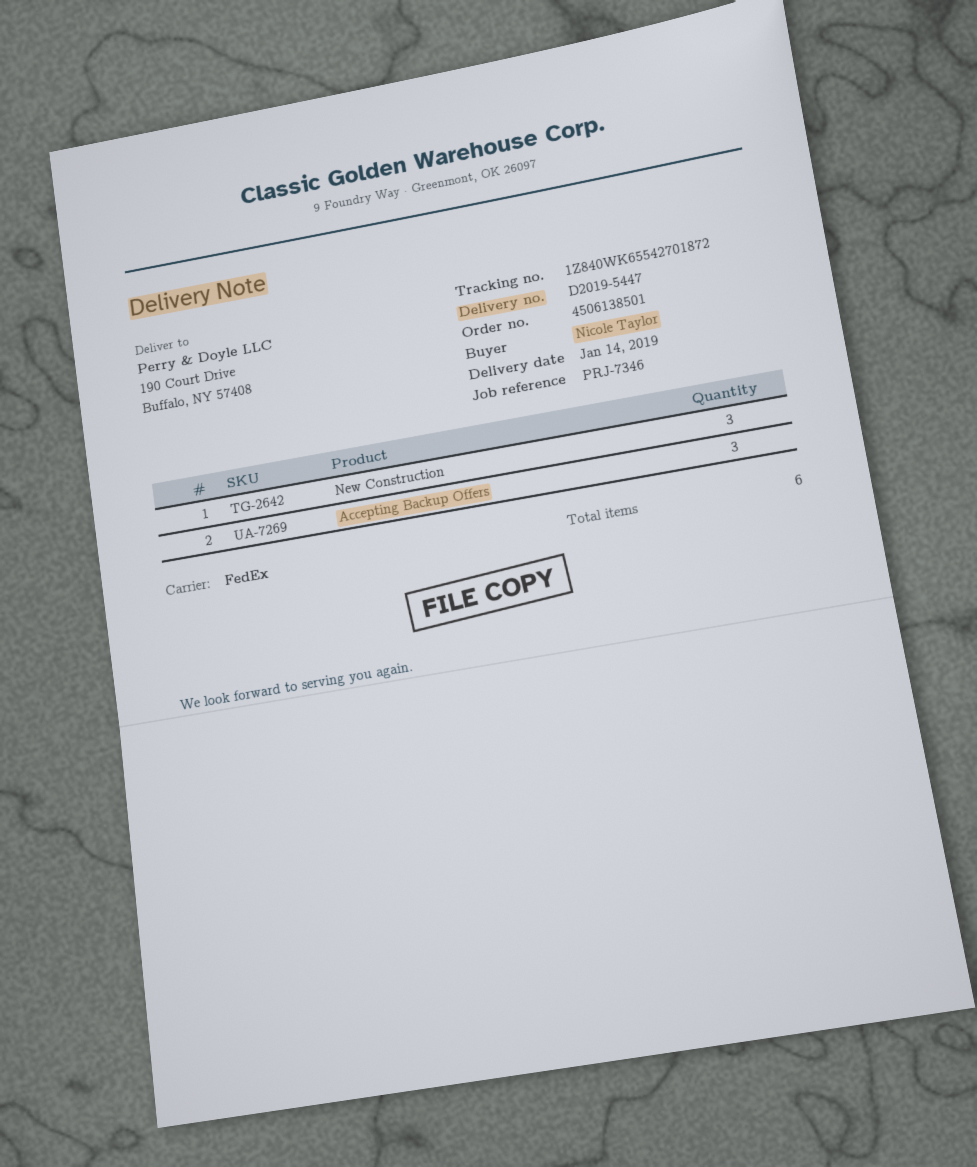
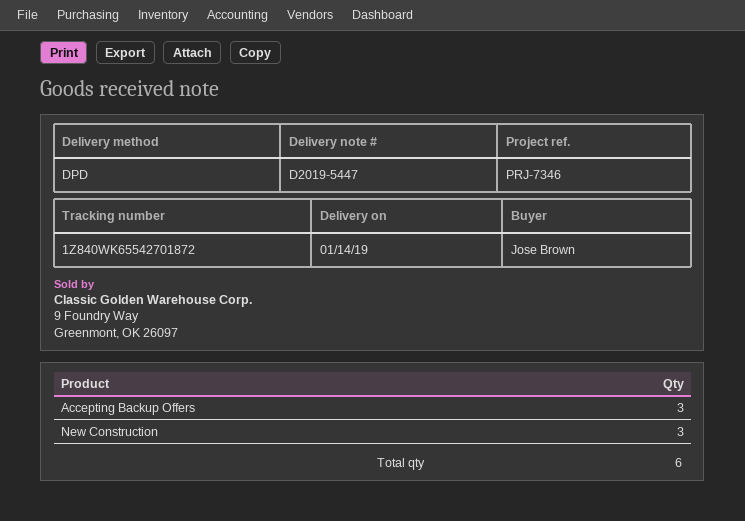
ordered by: Nicole Taylor -> Jose Brown
shipping method: FedEx -> DPD

